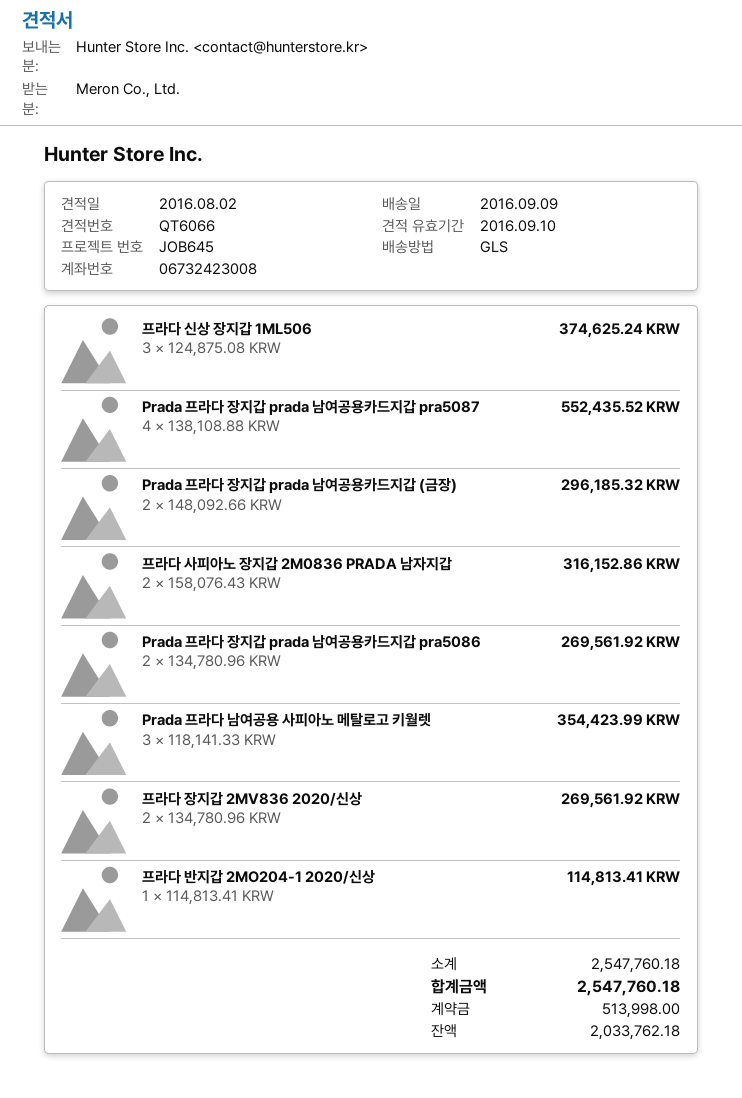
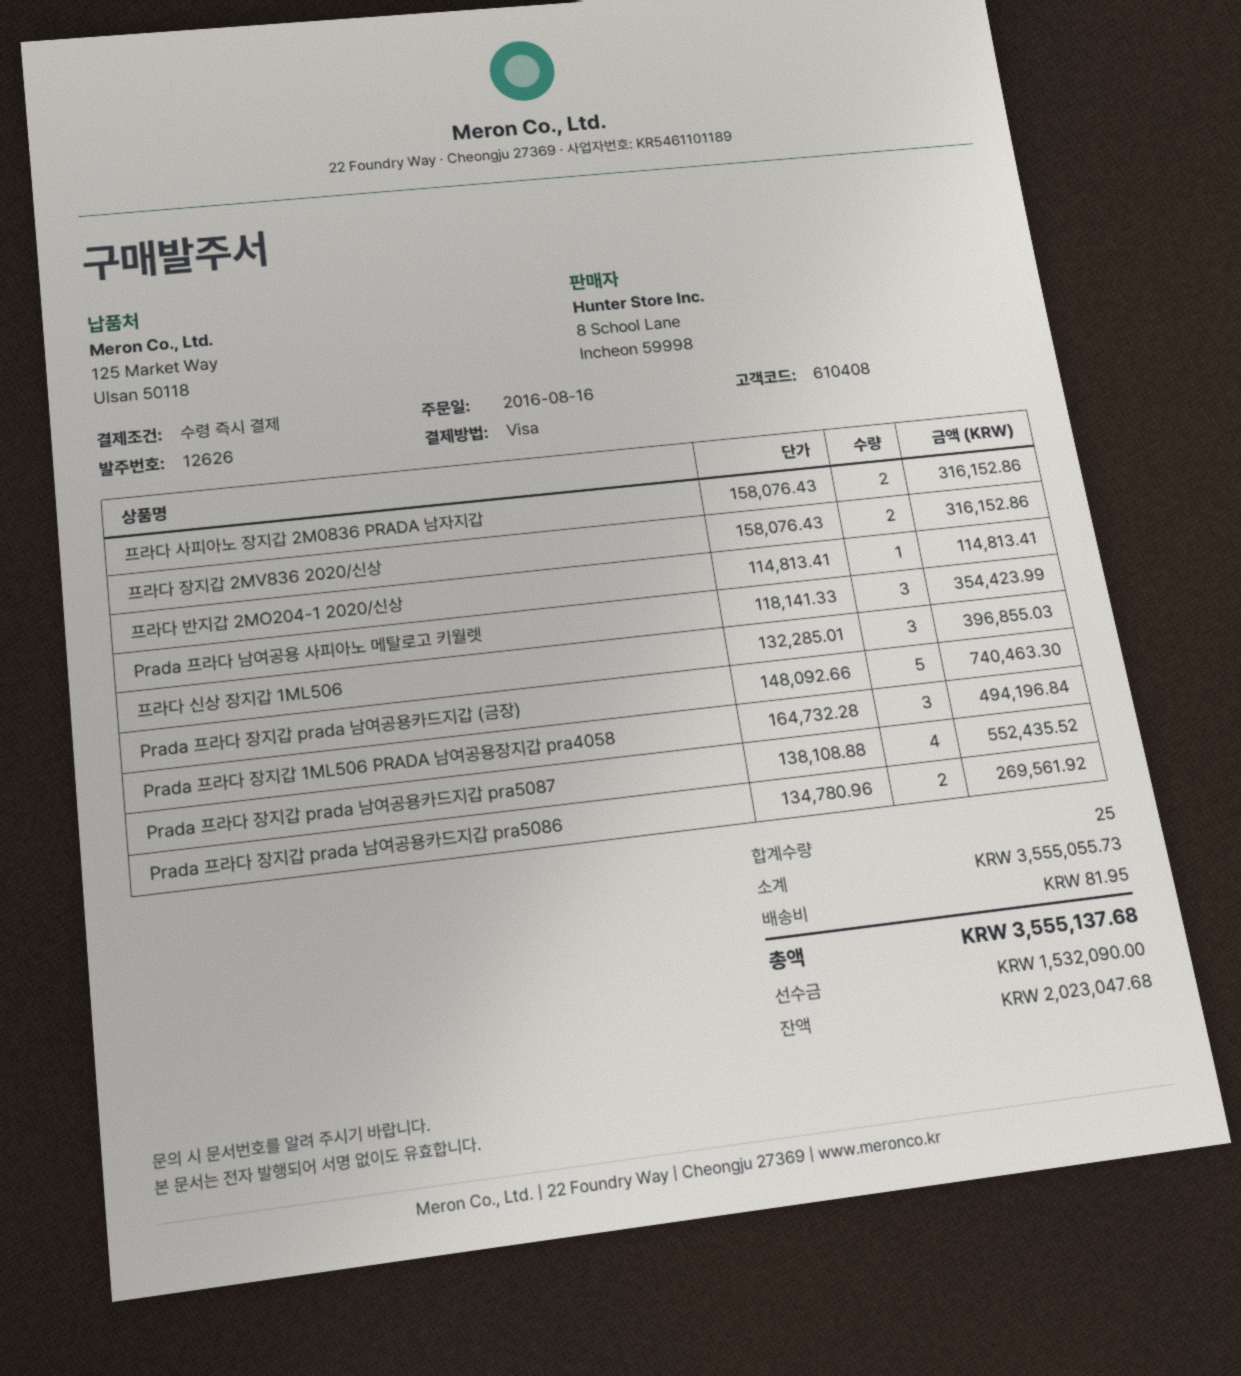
프라다 신상 장지갑 1ML506: 3 x 124875.08 = 374625.24 -> 3 x 132285.01 = 396855.03
Prada 프라다 장지갑 prada 남여공용카드지갑 (금장): 2 x 148092.66 = 296185.32 -> 5 x 148092.66 = 740463.30
프라다 장지갑 2MV836 2020/신상: 2 x 134780.96 = 269561.92 -> 2 x 158076.43 = 316152.86
Prada 프라다 장지갑 1ML506 PRADA 남여공용장지갑 pra4058: none -> 3 x 164732.28 = 494196.84
subtotal: 2547760.18 -> 3555055.73
shipping: none -> 81.95
total: 2547760.18 -> 3555137.68
deposit: 513998.00 -> 1532090.00
balance: 2033762.18 -> 2023047.68

